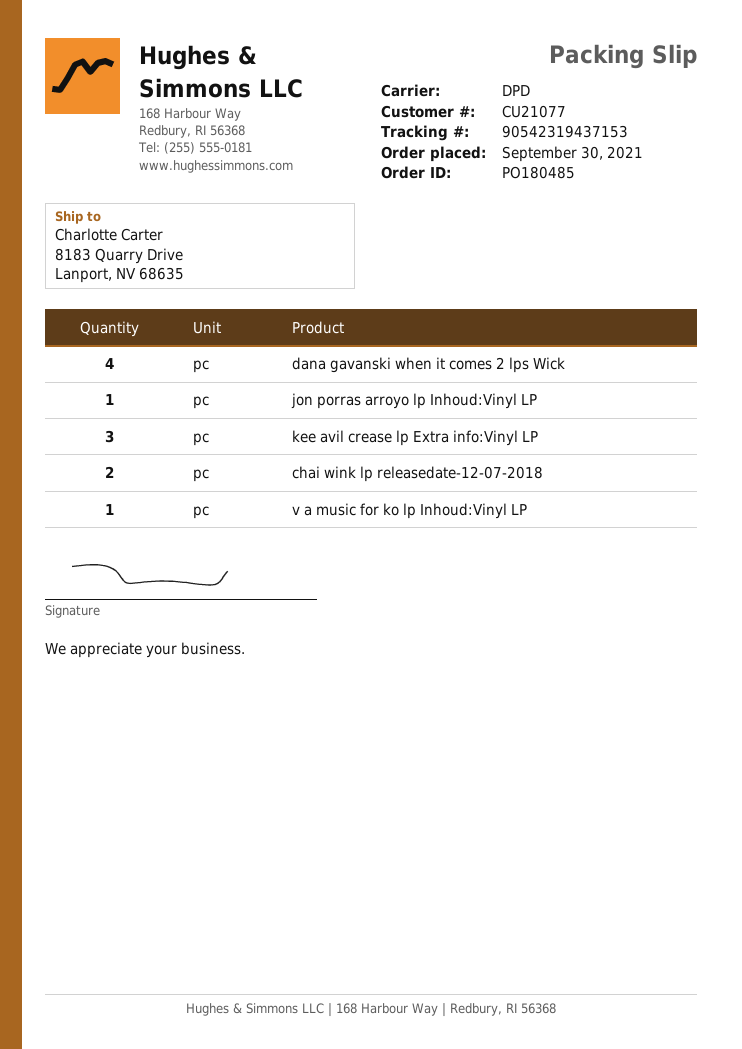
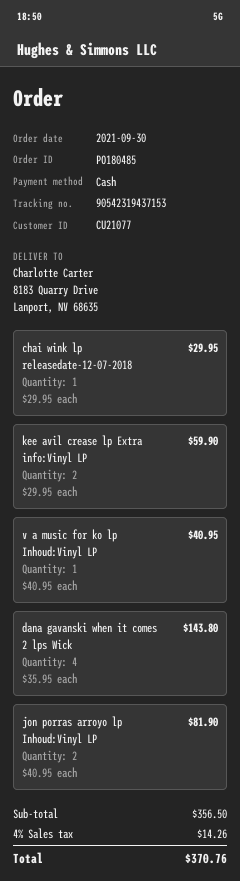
jon porras arroyo lp Inhoud:Vinyl LP: 1 -> 2
kee avil crease lp Extra info:Vinyl LP: 3 -> 2
chai wink lp releasedate-12-07-2018: 2 -> 1

